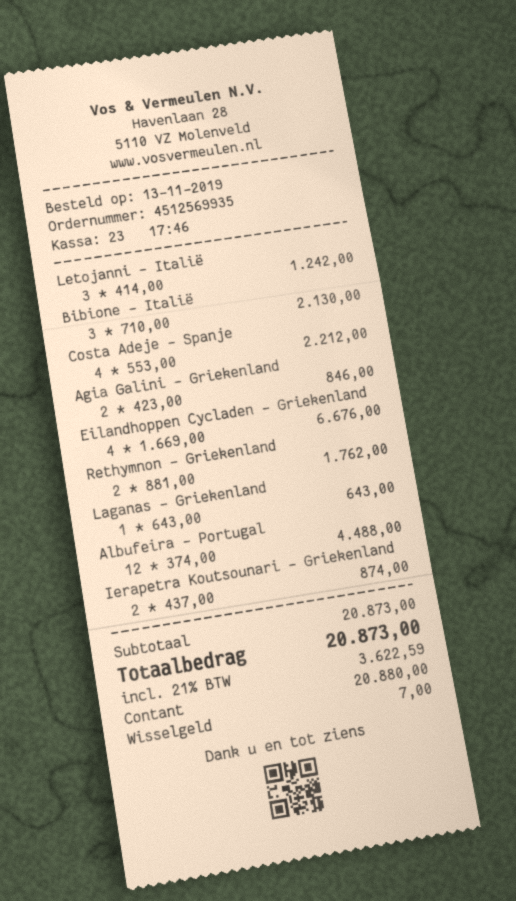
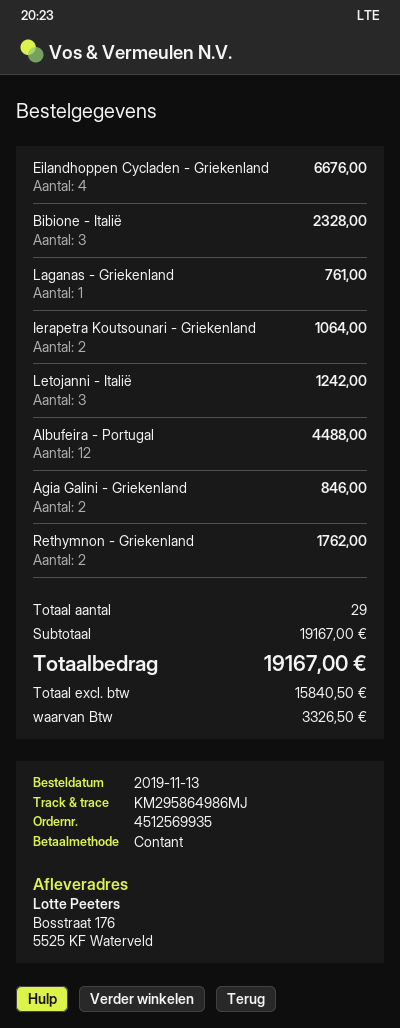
Bibione - Italië: 3 for 2130.00 -> 3 for 2328.00
Costa Adeje - Spanje: 4 for 2212.00 -> none
Laganas - Griekenland: 1 for 643.00 -> 1 for 761.00
Ierapetra Koutsounari - Griekenland: 2 for 874.00 -> 2 for 1064.00
subtotal: 20873.00 -> 19167.00
tax: 3622.59 -> 3326.50
total: 20873.00 -> 19167.00

